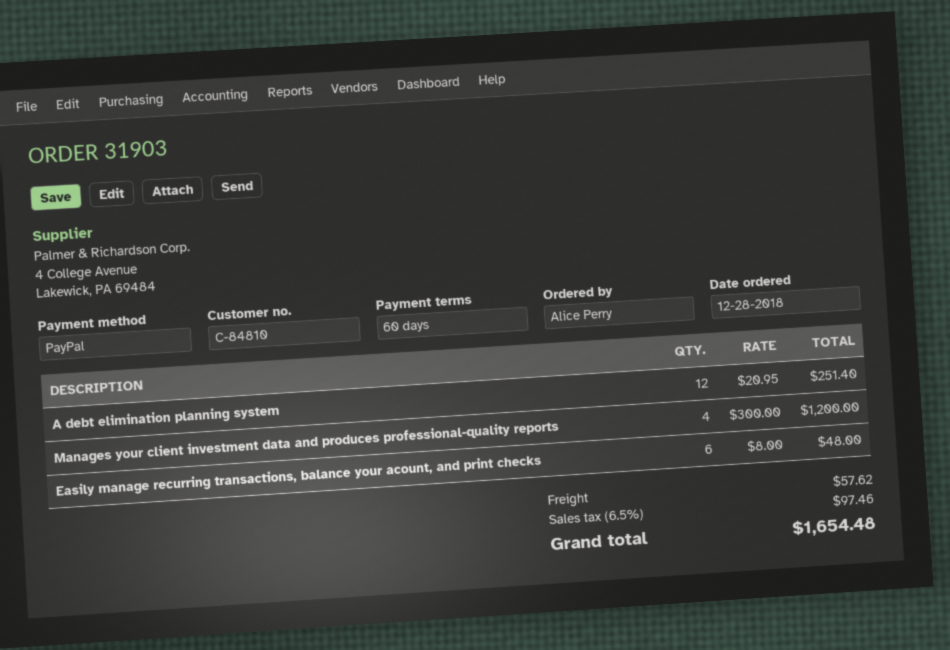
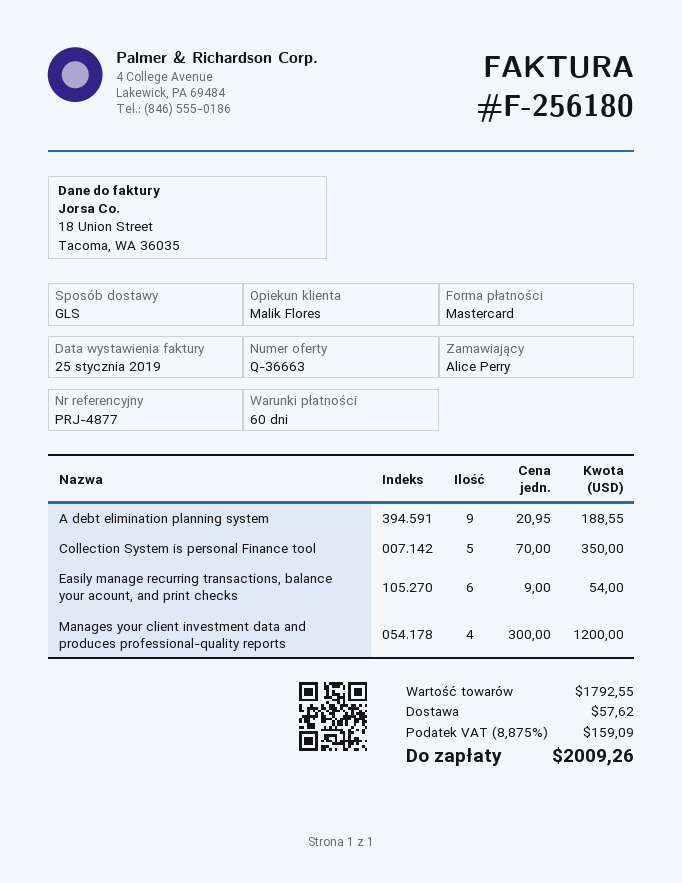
payment method: PayPal -> Mastercard
A debt elimination planning system: 12 x 20.95 = 251.40 -> 9 x 20.95 = 188.55
Easily manage recurring transactions, balance your acount, and print checks: 6 x 8.00 = 48.00 -> 6 x 9.00 = 54.00
Collection System is personal Finance tool: none -> 5 x 70.00 = 350.00
tax: 6.5% = 97.46 -> 8.875% = 159.09
total: 1654.48 -> 2009.26

